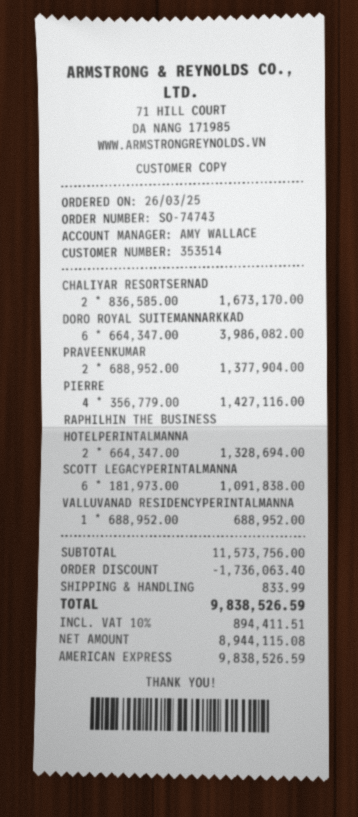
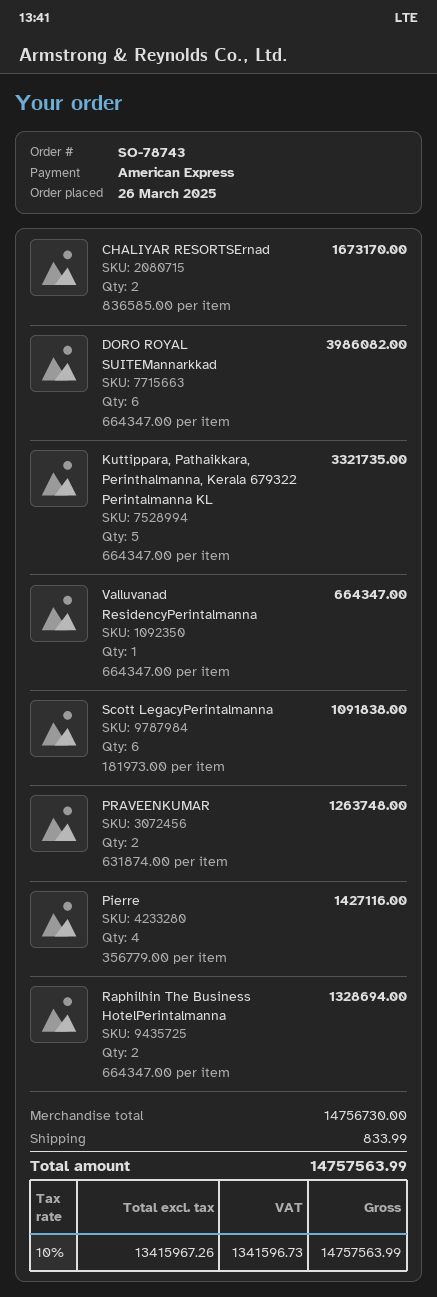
order number: SO-74743 -> SO-78743
PRAVEENKUMAR: 2 x 688952.00 = 1377904.00 -> 2 x 631874.00 = 1263748.00
VALLUVANAD RESIDENCYPERINTALMANNA: 1 x 688952.00 = 688952.00 -> 1 x 664347.00 = 664347.00
Kuttippara, Pathaikkara, Perinthalmanna, Kerala 679322 Perintalmanna KL: none -> 5 x 664347.00 = 3321735.00
subtotal: 11573756.00 -> 14756730.00
discount: 1736063.40 -> none
net: 8944115.08 -> 13415967.26
tax: 10% = 894411.51 -> 10% = 1341596.73
total: 9838526.59 -> 14757563.99

